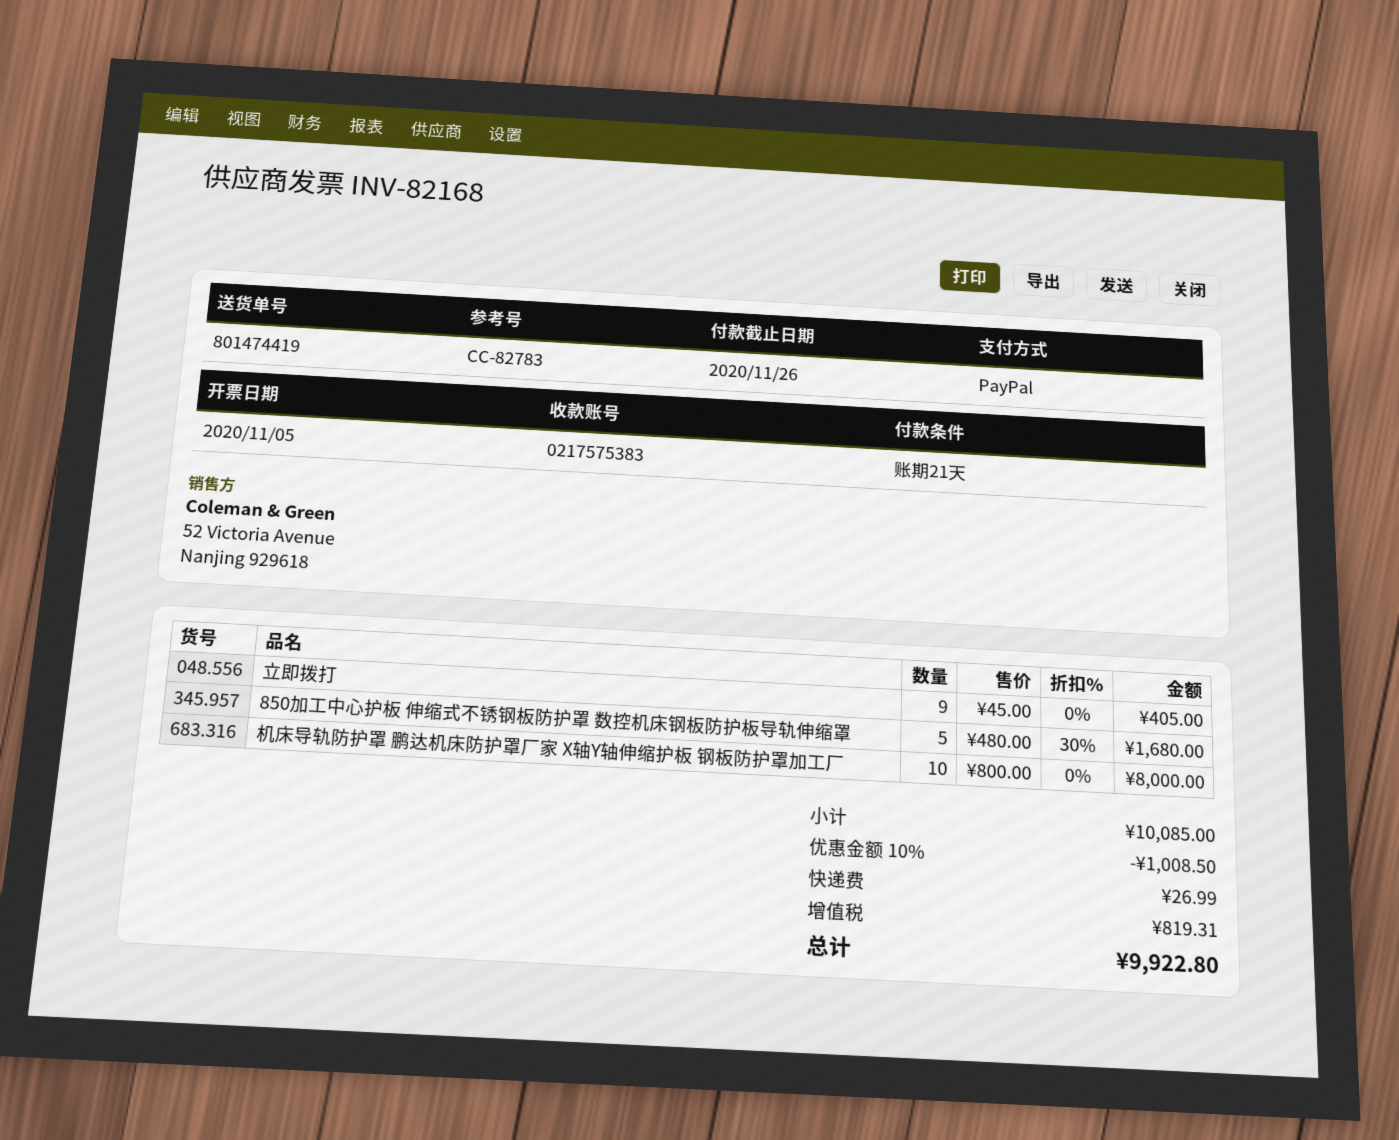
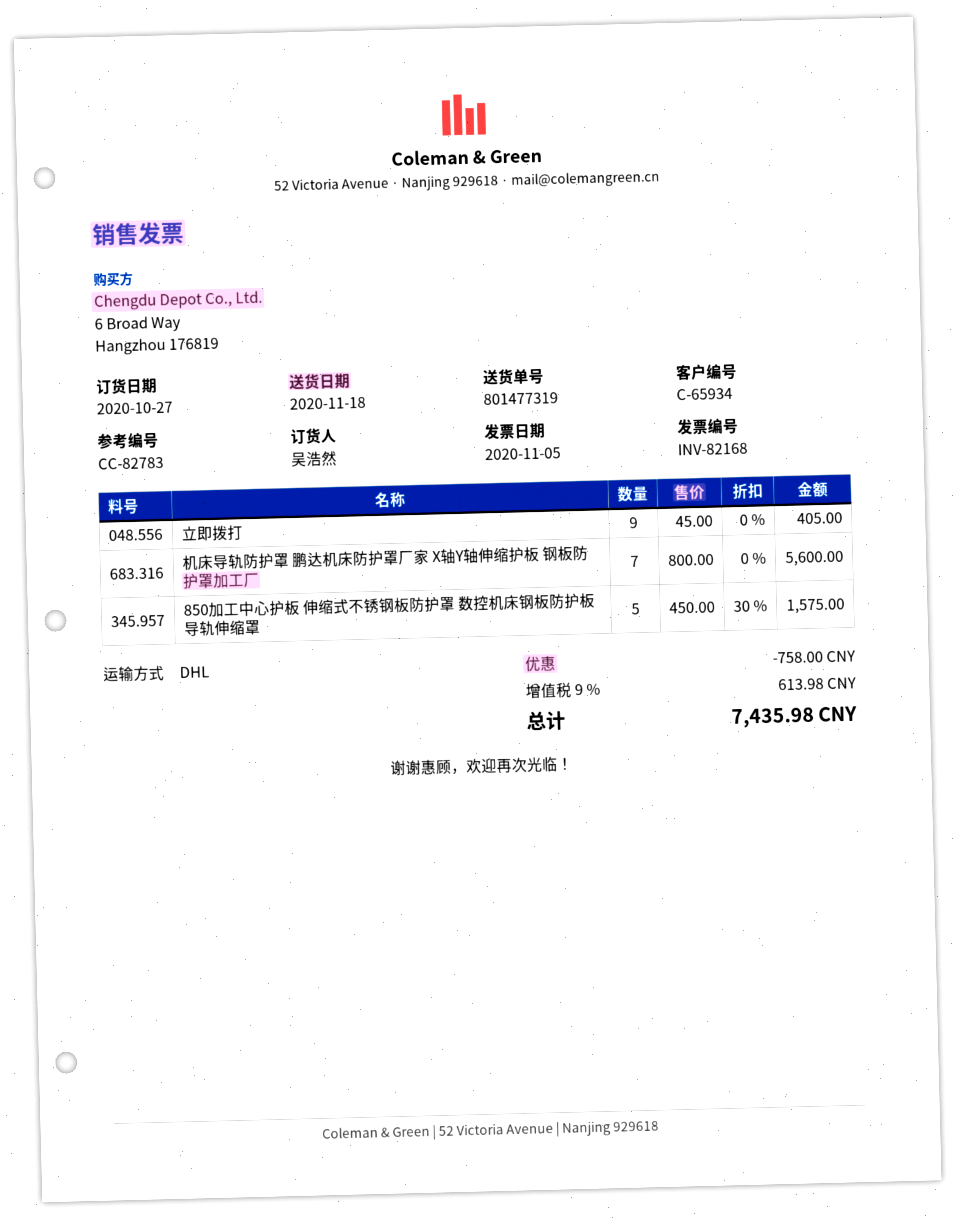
delivery note number: 801474419 -> 801477319
850加工中心护板 伸缩式不锈钢板防护罩 数控机床钢板防护板导轨伸缩罩: 5 x 480.00 - 30% = 1680.00 -> 5 x 450.00 - 30% = 1575.00
机床导轨防护罩 鹏达机床防护罩厂家 X轴Y轴伸缩护板 钢板防护罩加工厂: 10 x 800.00 = 8000.00 -> 7 x 800.00 = 5600.00
discount: 1008.50 -> 758.00
shipping: 26.99 -> none
tax: 819.31 -> 613.98
total: 9922.80 -> 7435.98

